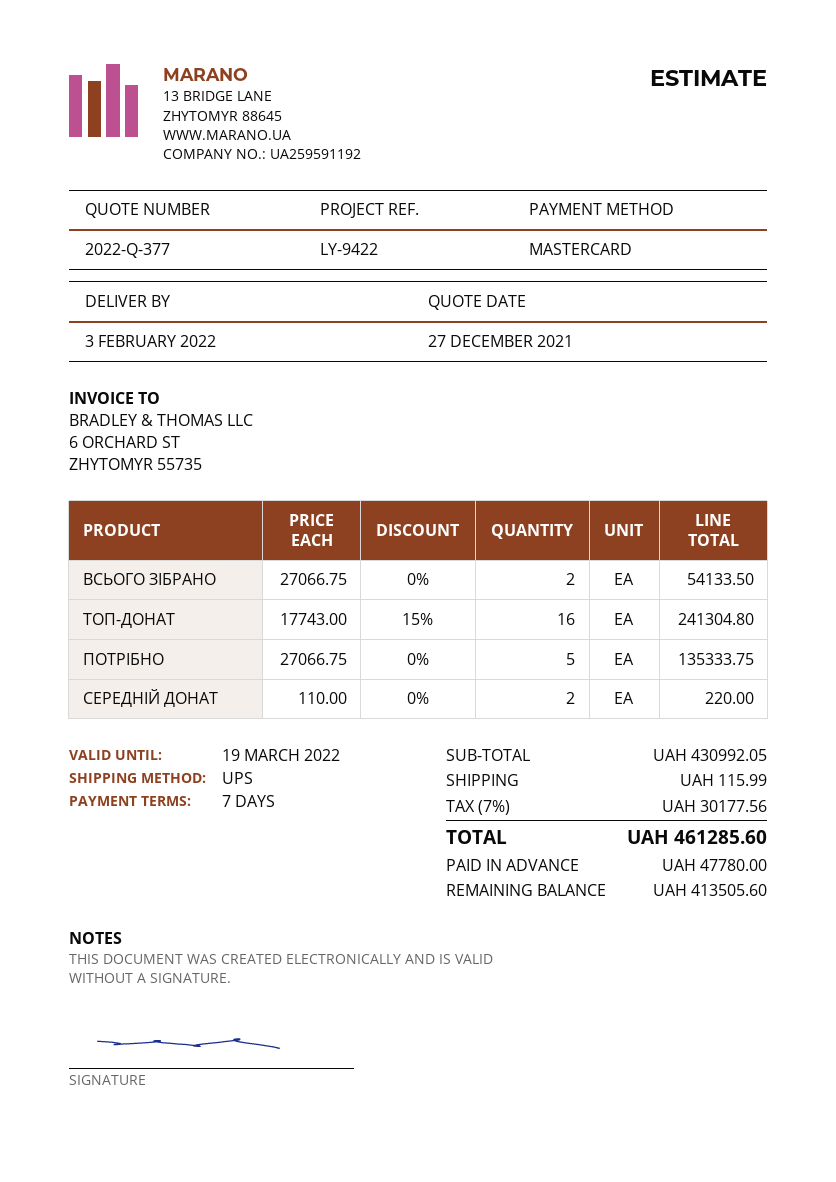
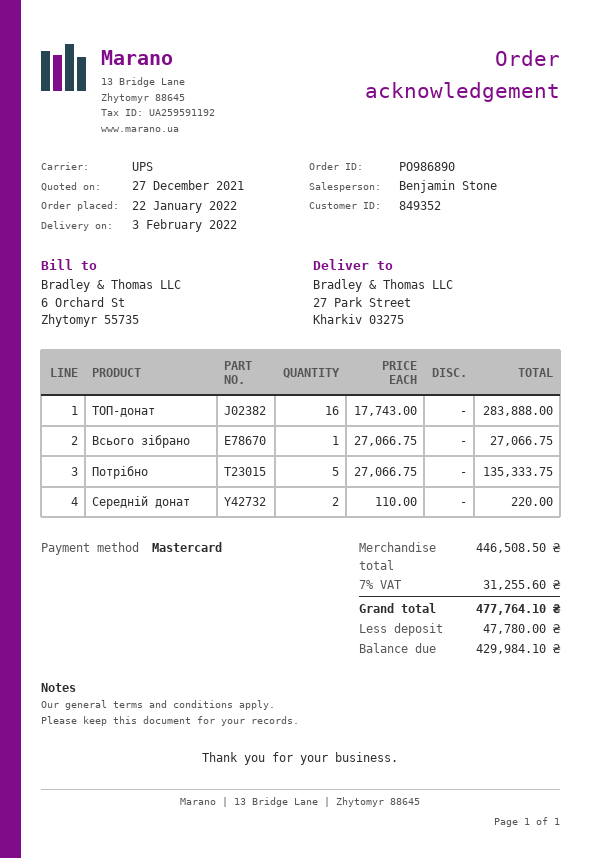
ВСЬОГО ЗІБРАНО: 2 x 27066.75 = 54133.50 -> 1 x 27066.75 = 27066.75
ТОП-ДОНАТ: 16 x 17743.00 - 15% = 241304.80 -> 16 x 17743.00 = 283888.00
subtotal: 430992.05 -> 446508.50
shipping: 115.99 -> none
tax: 7% = 30177.56 -> 7% = 31255.60
total: 461285.60 -> 477764.10
balance: 413505.60 -> 429984.10

